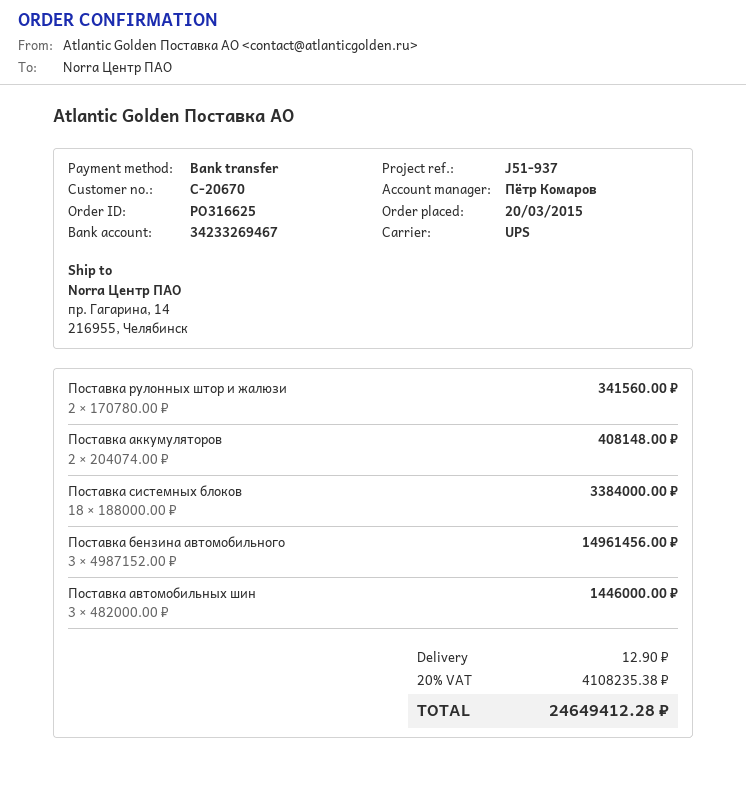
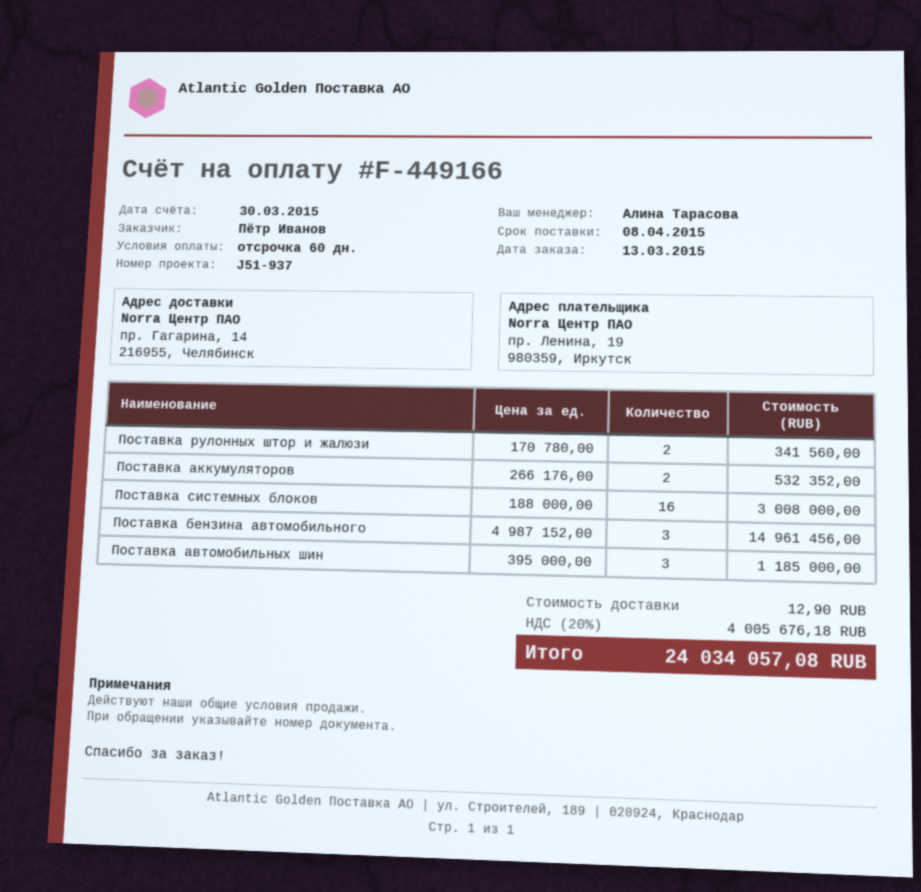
order date: 2015-03-20 -> 2015-03-13
sales rep: Пётр Комаров -> Алина Тарасова
Поставка аккумуляторов: 2 x 204074.00 = 408148.00 -> 2 x 266176.00 = 532352.00
Поставка системных блоков: 18 x 188000.00 = 3384000.00 -> 16 x 188000.00 = 3008000.00
Поставка автомобильных шин: 3 x 482000.00 = 1446000.00 -> 3 x 395000.00 = 1185000.00
tax: 20% = 4108235.38 -> 20% = 4005676.18
total: 24649412.28 -> 24034057.08

